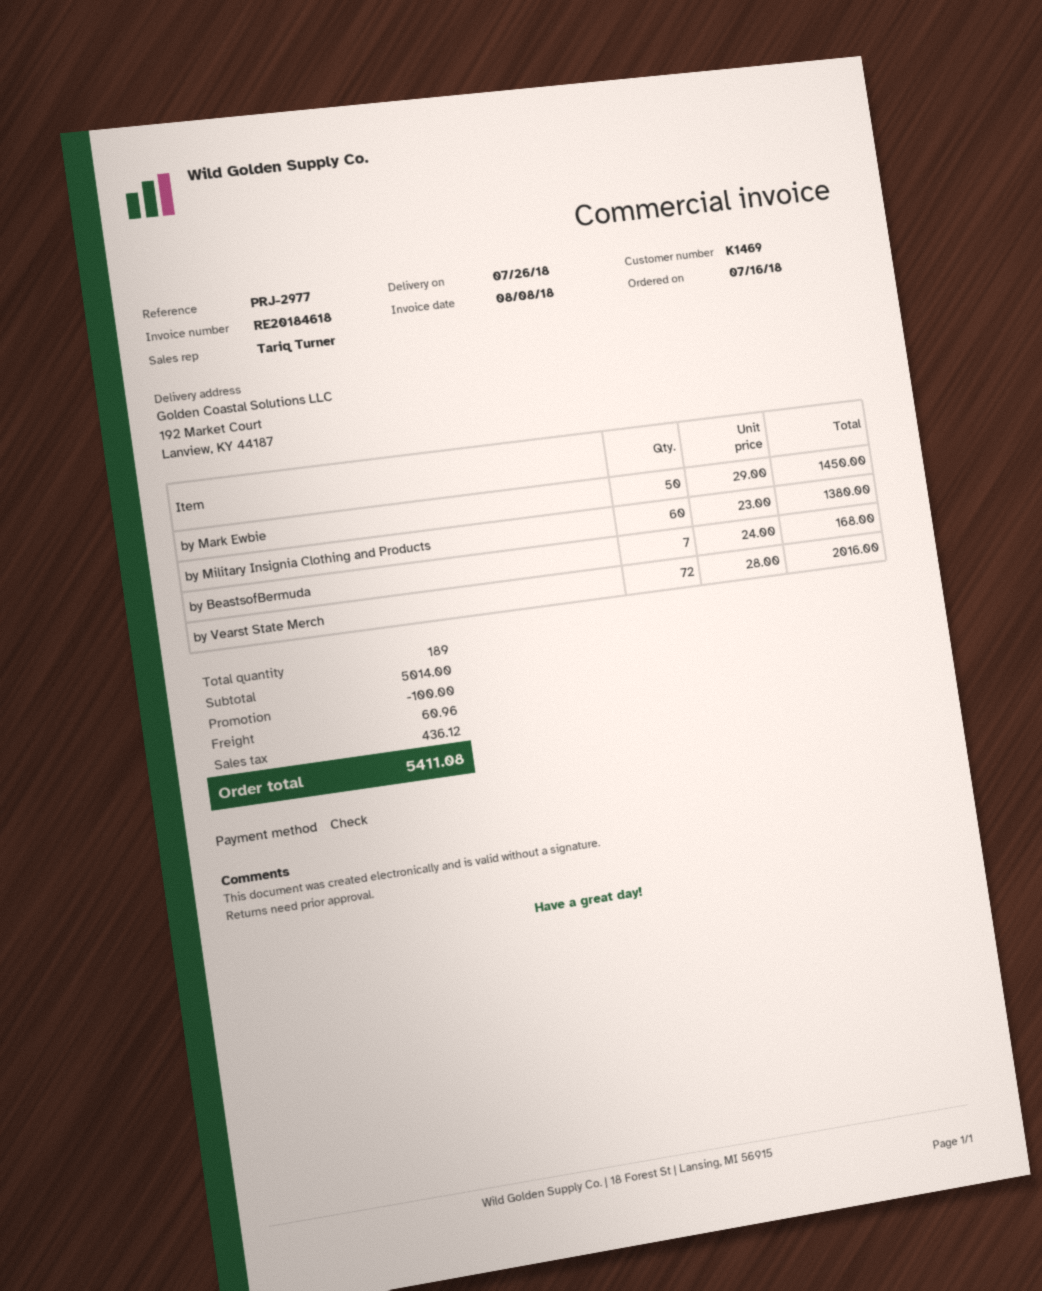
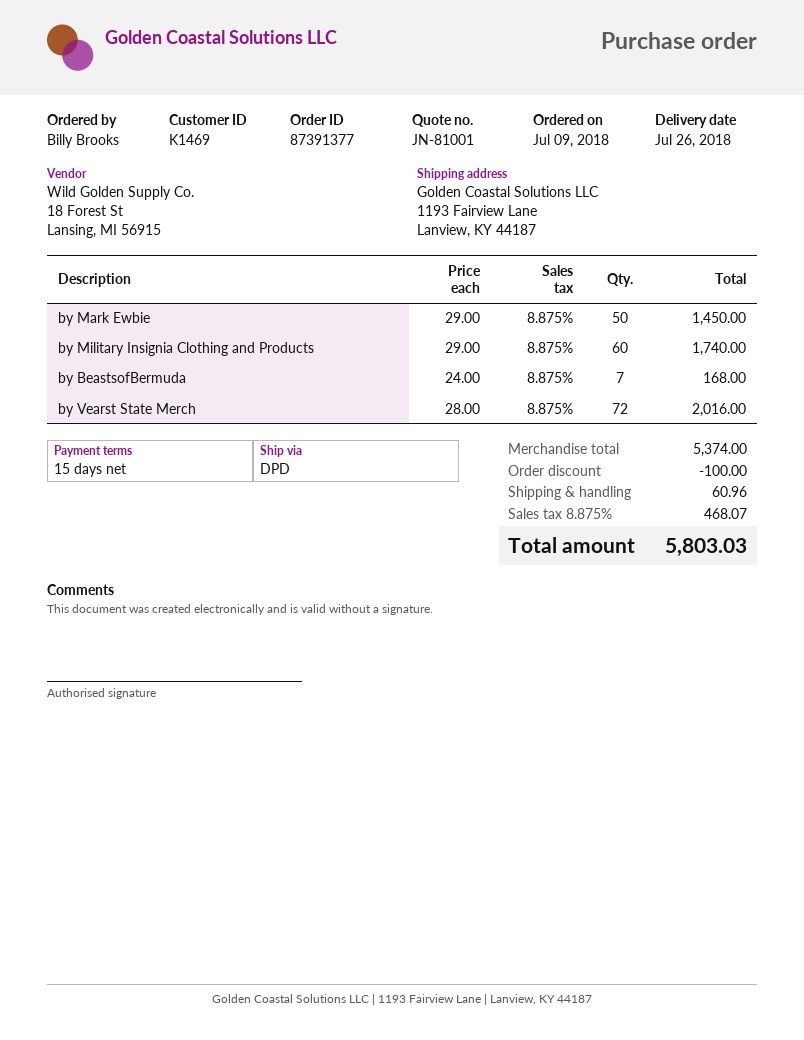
order date: 2018-07-16 -> 2018-07-09
ship to: 192 Market Court, Lanview, KY 44187 -> 1193 Fairview Lane, Lanview, KY 44187
by Military Insignia Clothing and Products: 60 x 23.00 = 1380.00 -> 60 x 29.00 = 1740.00
subtotal: 5014.00 -> 5374.00
tax: 436.12 -> 468.07
total: 5411.08 -> 5803.03

